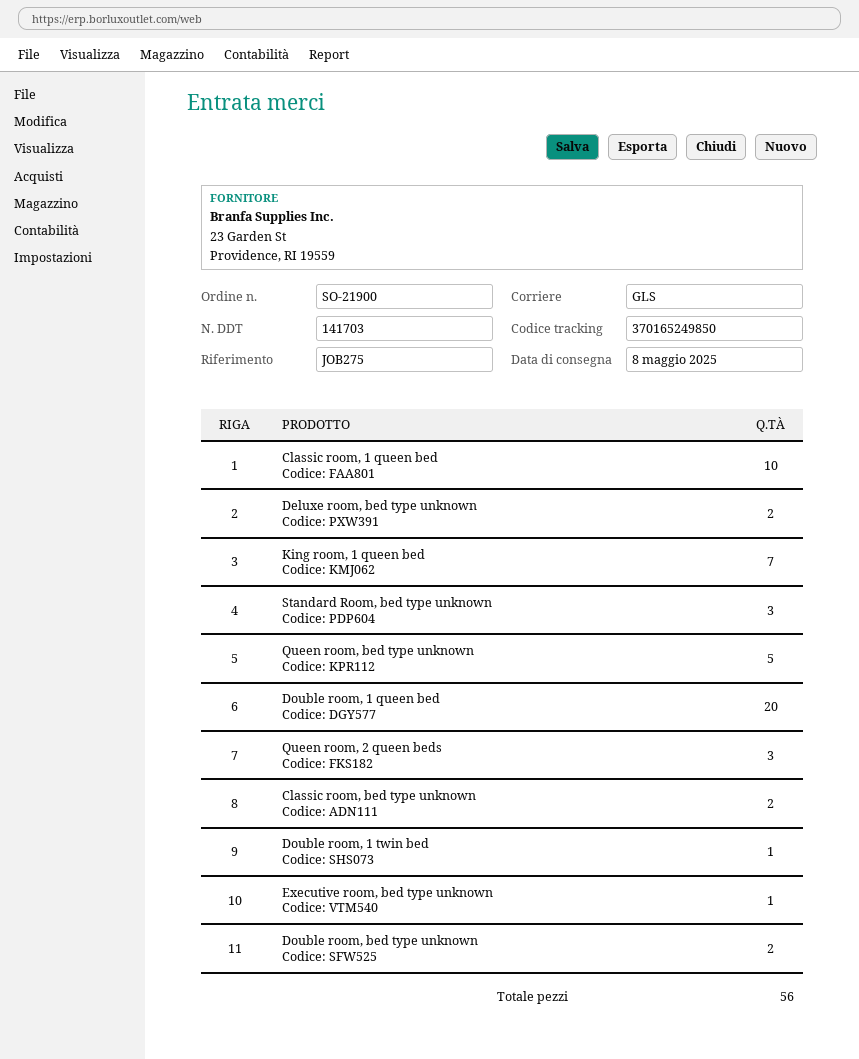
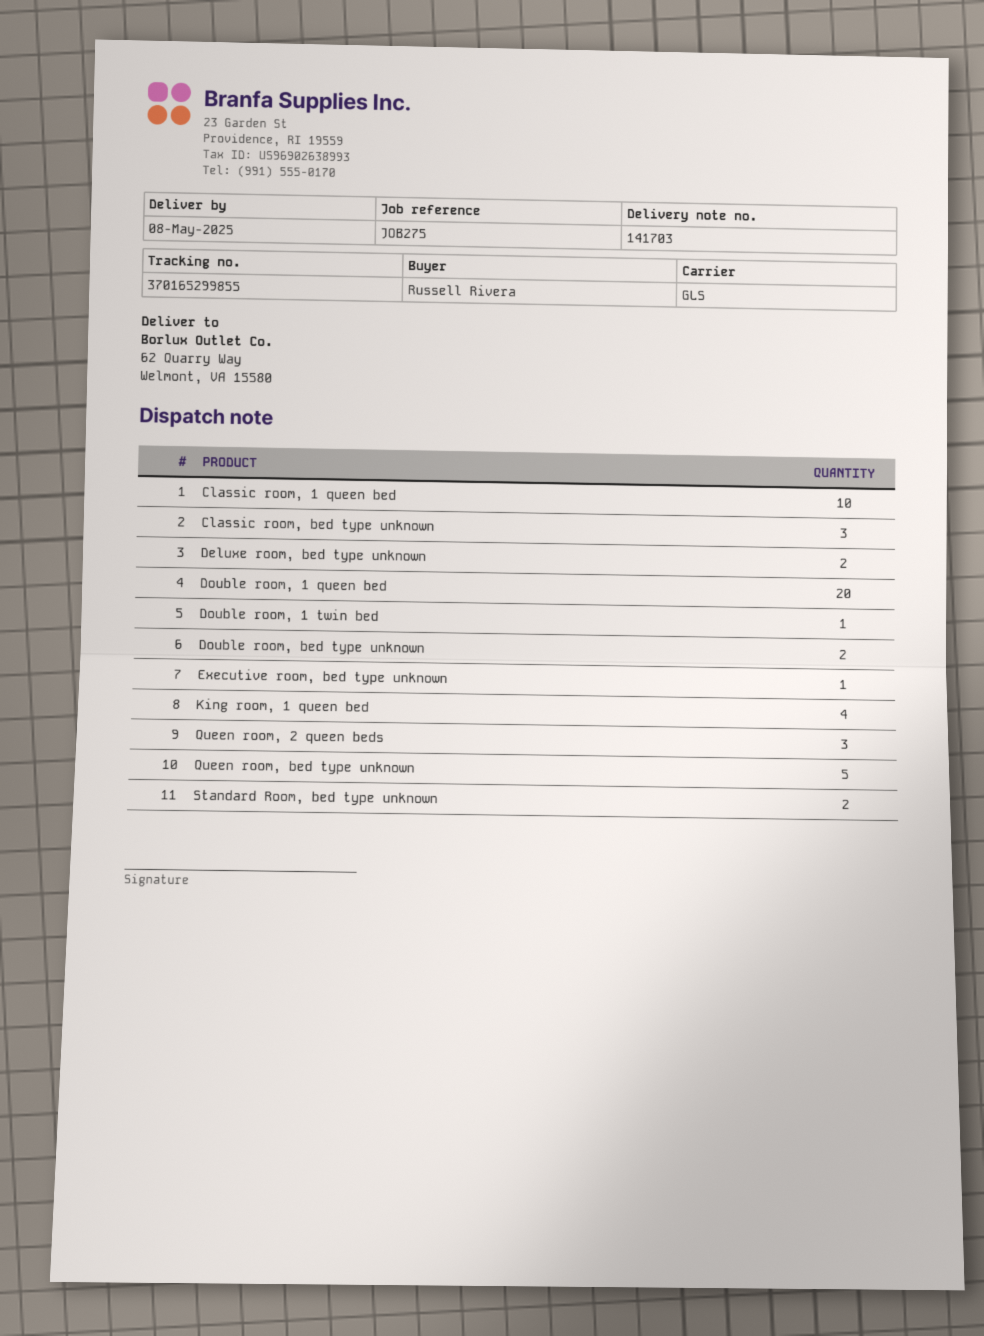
tracking number: 370165249850 -> 370165299855
King room, 1 queen bed: 7 -> 4
Standard Room, bed type unknown: 3 -> 2
Classic room, bed type unknown: 2 -> 3

